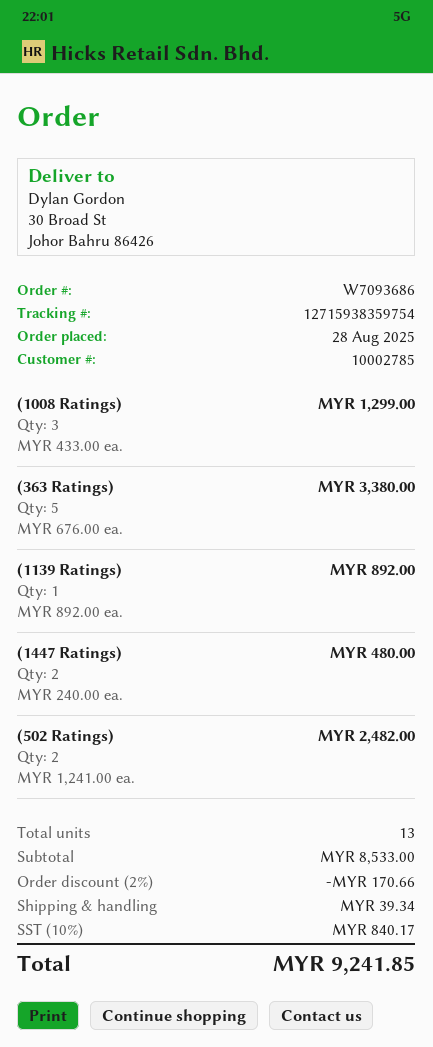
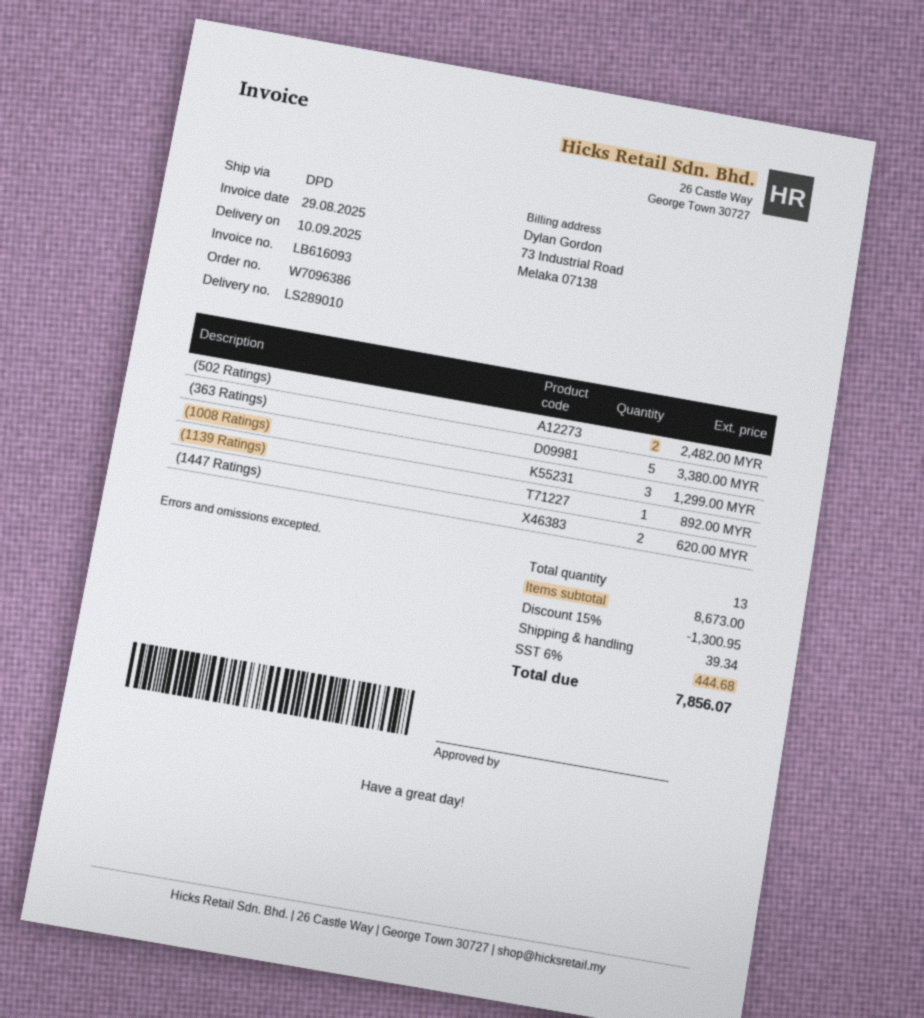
order number: W7093686 -> W7096386
(1447 Ratings): 2 for 480.00 -> 2 for 620.00
subtotal: 8533.00 -> 8673.00
discount: 2% = 170.66 -> 15% = 1300.95
tax: 10% = 840.17 -> 6% = 444.68
total: 9241.85 -> 7856.07

